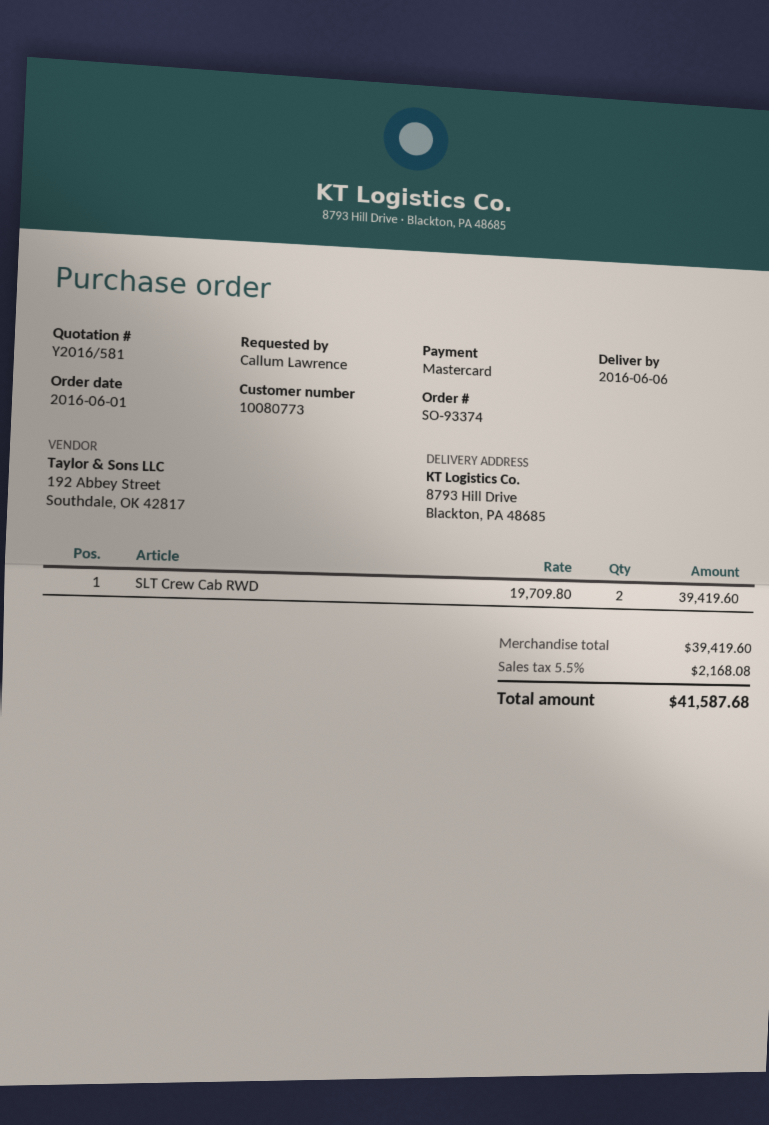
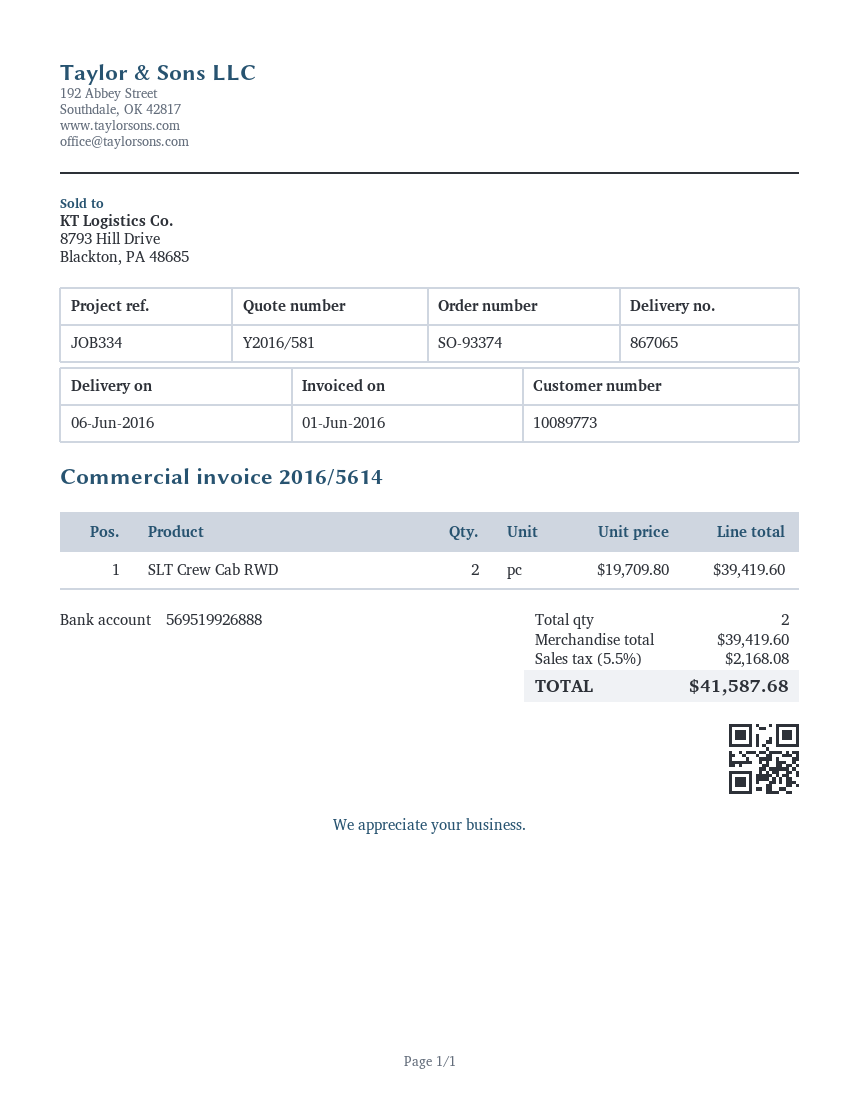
customer number: 10080773 -> 10089773

